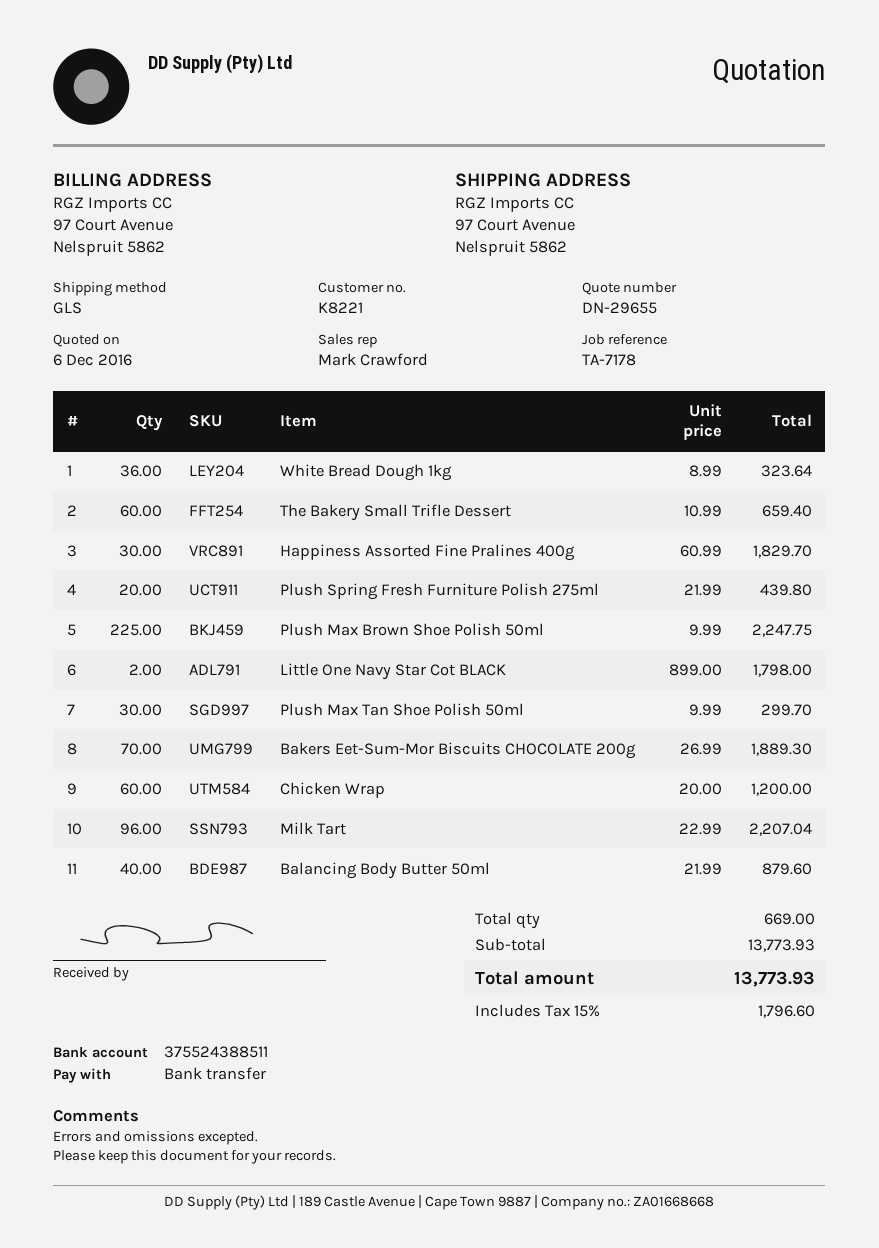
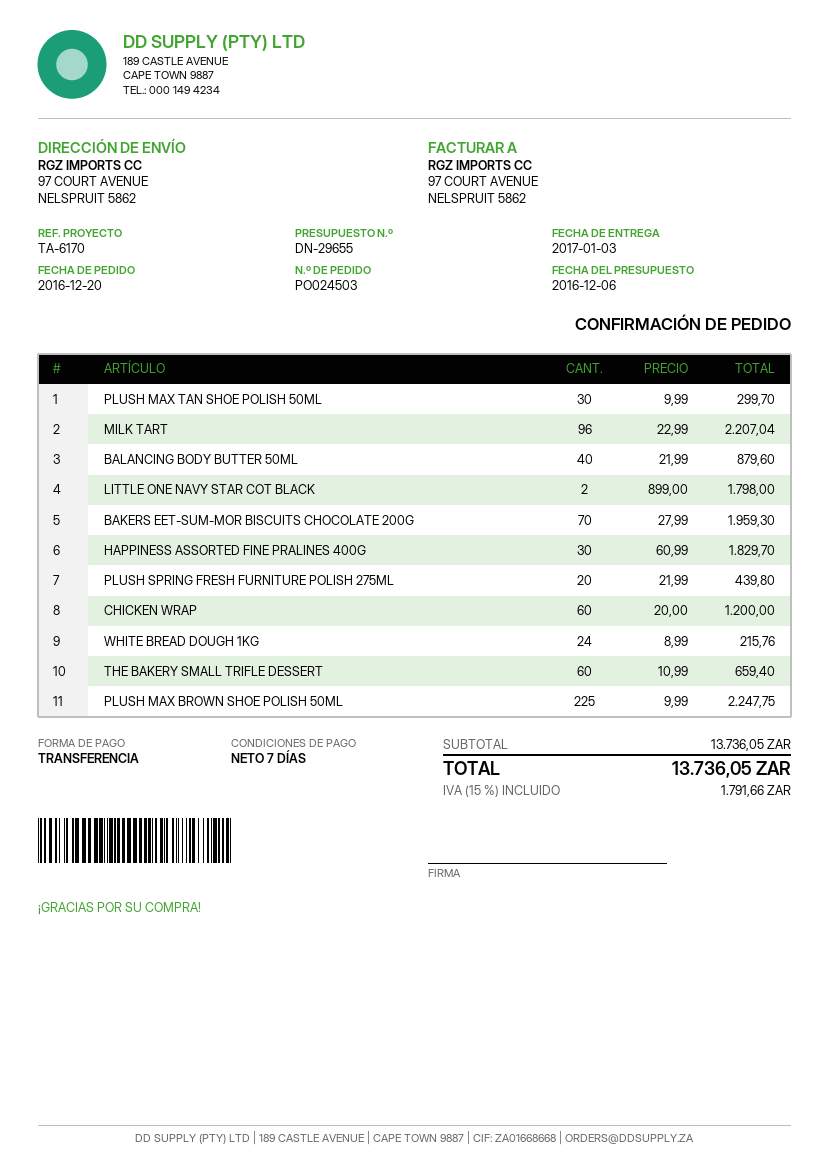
reference: TA-7178 -> TA-6170
White Bread Dough 1kg: 36 x 8.99 = 323.64 -> 24 x 8.99 = 215.76
Bakers Eet-Sum-Mor Biscuits CHOCOLATE 200g: 70 x 26.99 = 1889.30 -> 70 x 27.99 = 1959.30
subtotal: 13773.93 -> 13736.05
tax: 15% = 1796.60 -> 15% = 1791.66
total: 13773.93 -> 13736.05

